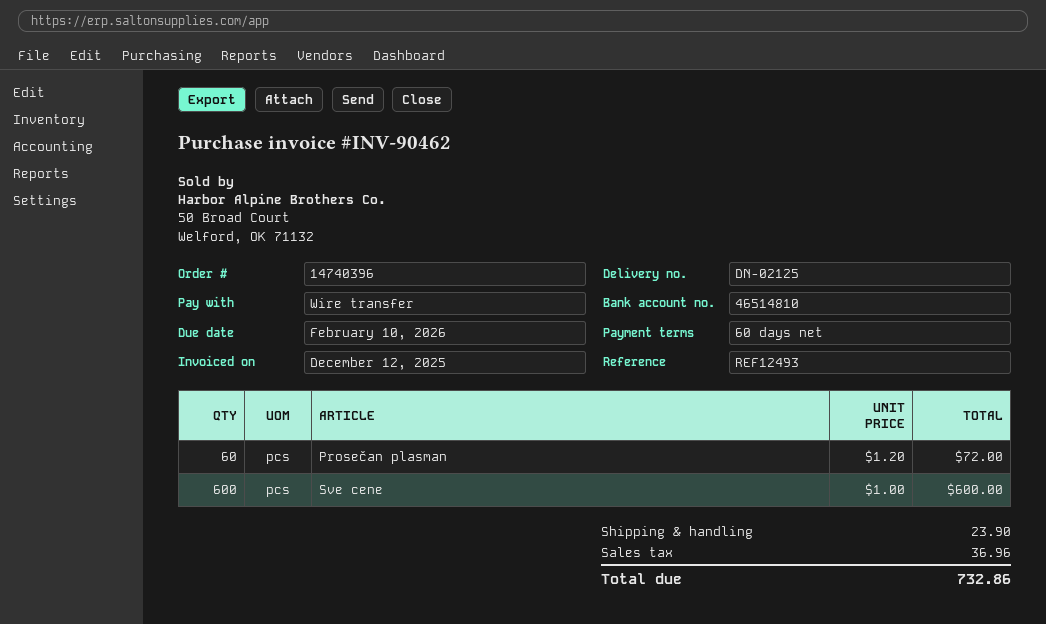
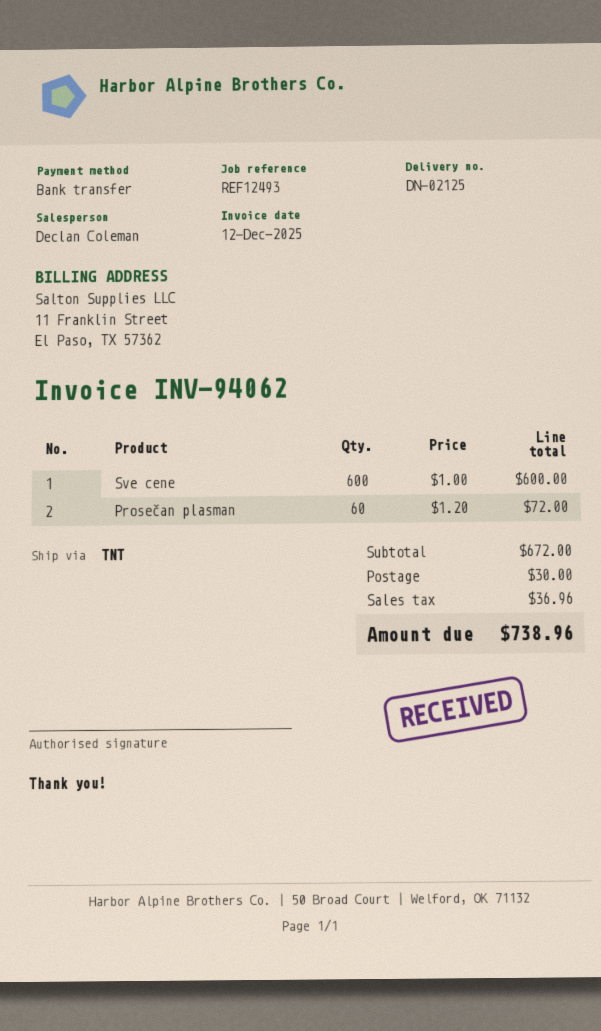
invoice number: INV-90462 -> INV-94062
shipping: 23.90 -> 30.00
total: 732.86 -> 738.96

